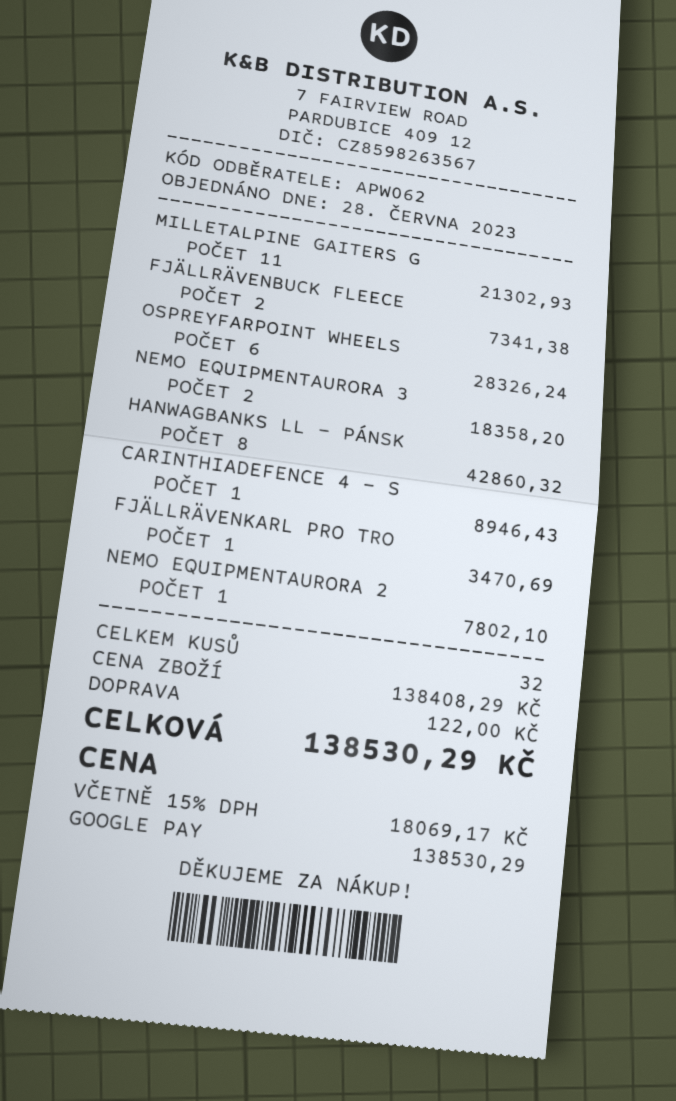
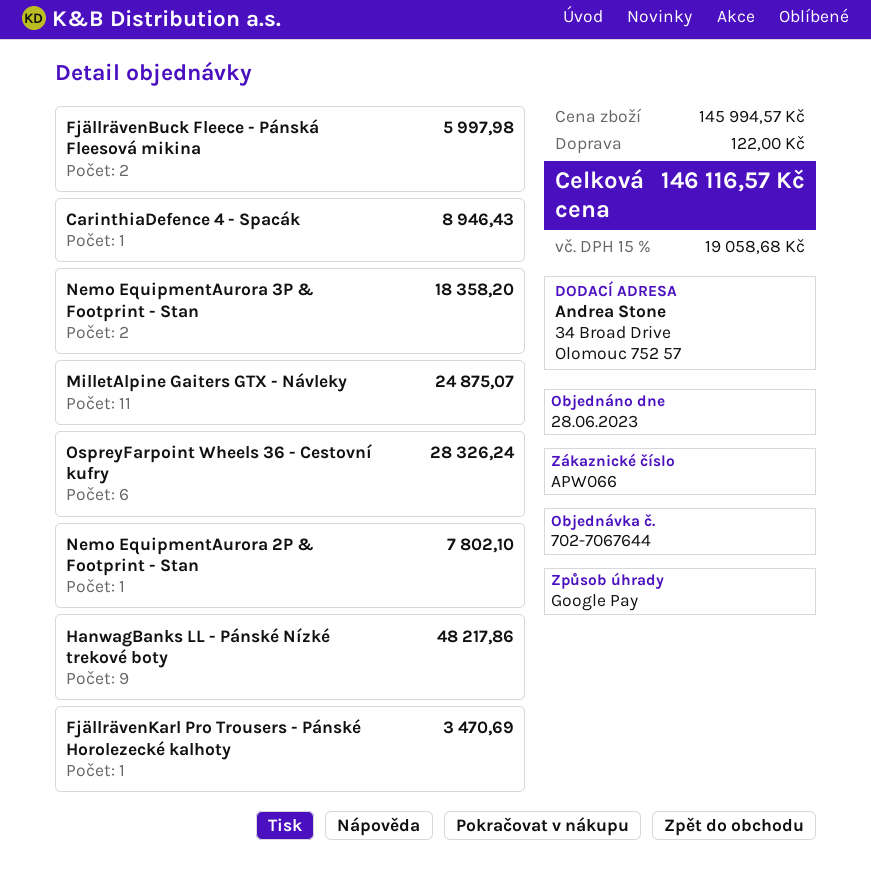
customer number: APW062 -> APW066
MILLETALPINE GAITERS G: 11 for 21302.93 -> 11 for 24875.07
FJÄLLRÄVENBUCK FLEECE: 2 for 7341.38 -> 2 for 5997.98
HANWAGBANKS LL - PÁNSK: 8 for 42860.32 -> 9 for 48217.86
subtotal: 138408.29 -> 145994.57
tax: 15% = 18069.17 -> 15% = 19058.68
total: 138530.29 -> 146116.57

